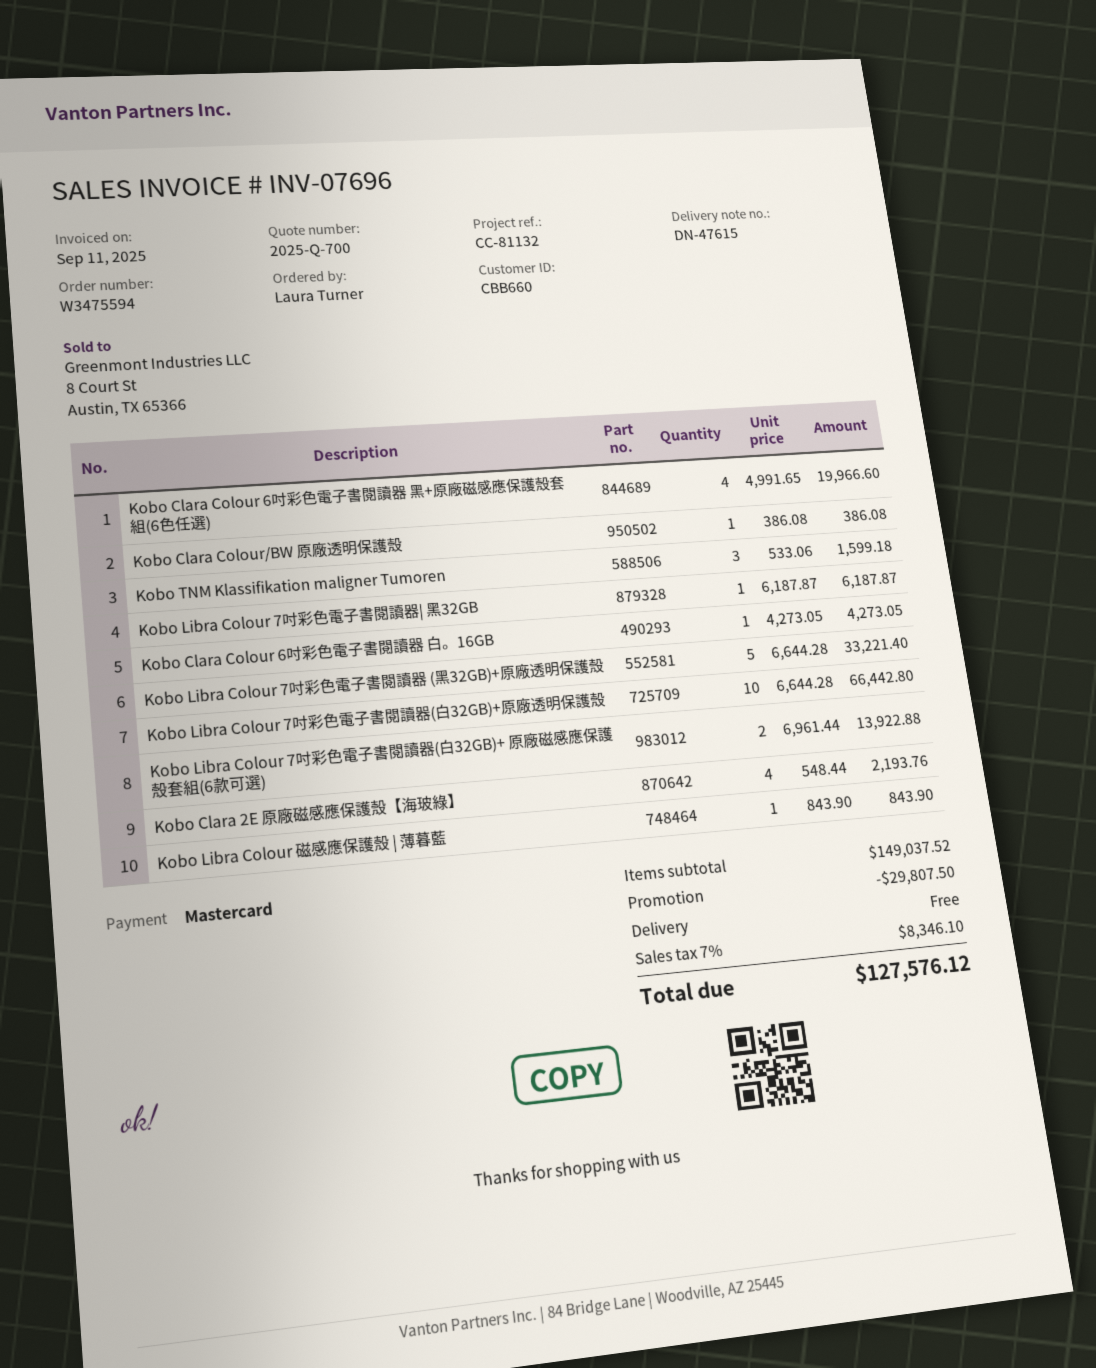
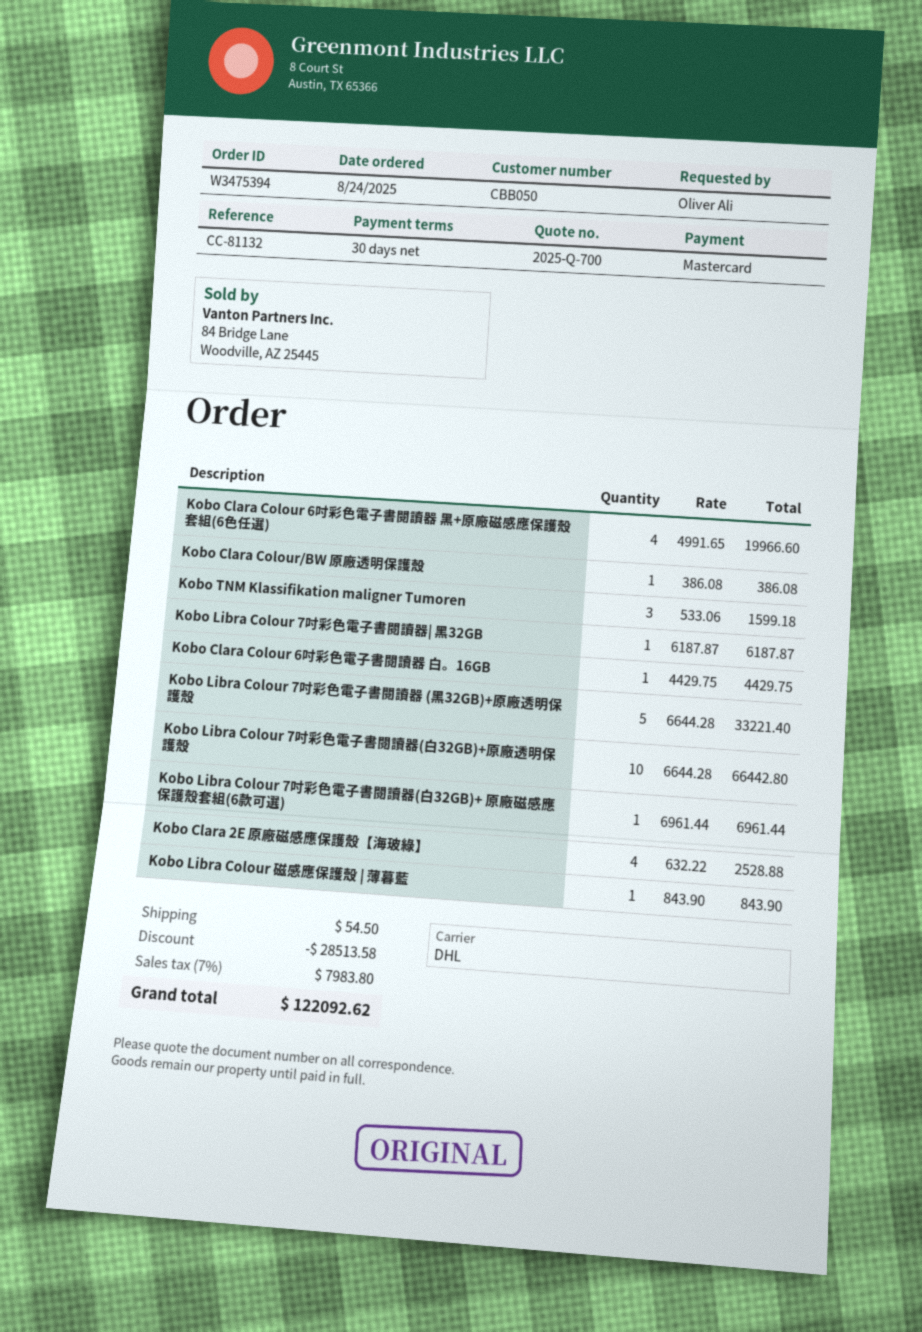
order number: W3475594 -> W3475394
customer number: CBB660 -> CBB050
ordered by: Laura Turner -> Oliver Ali
Kobo Clara Colour 6吋彩色電子書閱讀器 白。16GB: 1 x 4273.05 = 4273.05 -> 1 x 4429.75 = 4429.75
Kobo Libra Colour 7吋彩色電子書閱讀器(白32GB)+ 原廠磁感應保護殼套組(6款可選): 2 x 6961.44 = 13922.88 -> 1 x 6961.44 = 6961.44
Kobo Clara 2E 原廠磁感應保護殼【海玻綠】: 4 x 548.44 = 2193.76 -> 4 x 632.22 = 2528.88
discount: 29807.50 -> 28513.58
shipping: 0.00 -> 54.50
tax: 7% = 8346.10 -> 7% = 7983.80
total: 127576.12 -> 122092.62

